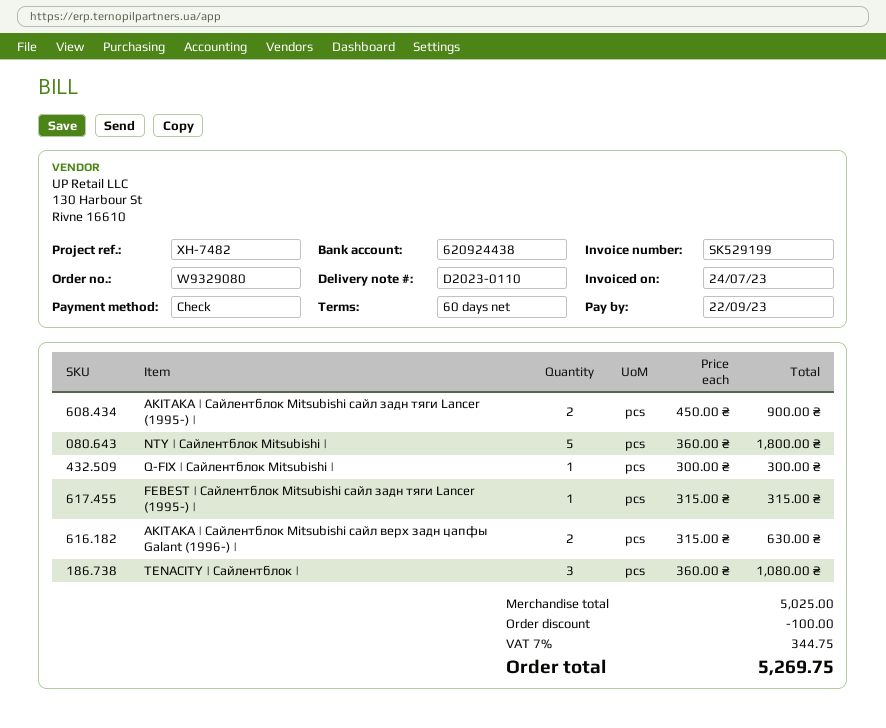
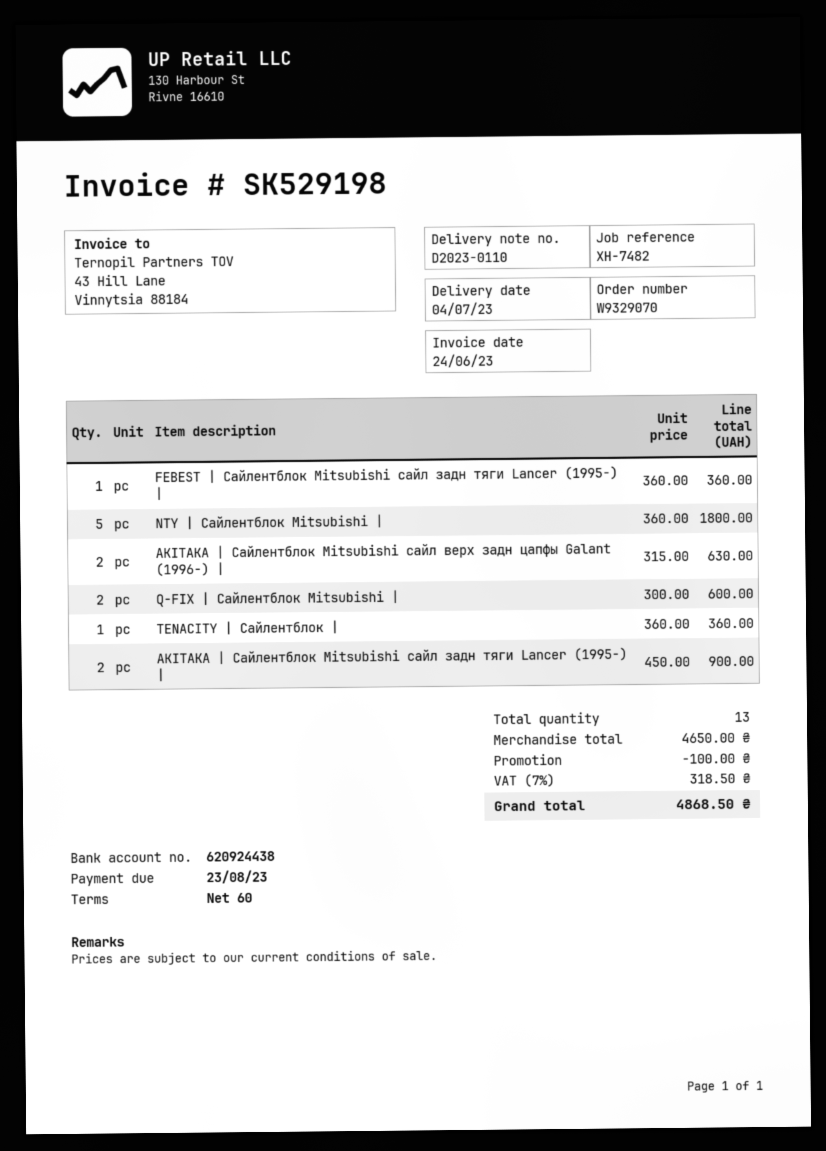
order number: W9329080 -> W9329070
invoice number: SK529199 -> SK529198
invoice date: 2023-07-24 -> 2023-06-24
due date: 2023-09-22 -> 2023-08-23
Q-FIX | Сайлентблок Mitsubishi |: 1 x 300.00 = 300.00 -> 2 x 300.00 = 600.00
FEBEST | Сайлентблок Mitsubishi сайл задн тяги Lancer (1995-) |: 1 x 315.00 = 315.00 -> 1 x 360.00 = 360.00
TENACITY | Сайлентблок |: 3 x 360.00 = 1080.00 -> 1 x 360.00 = 360.00
subtotal: 5025.00 -> 4650.00
tax: 7% = 344.75 -> 7% = 318.50
total: 5269.75 -> 4868.50

